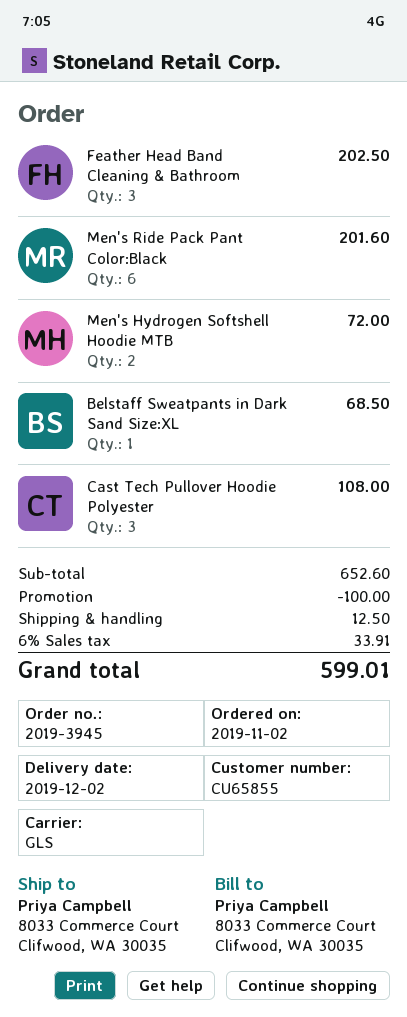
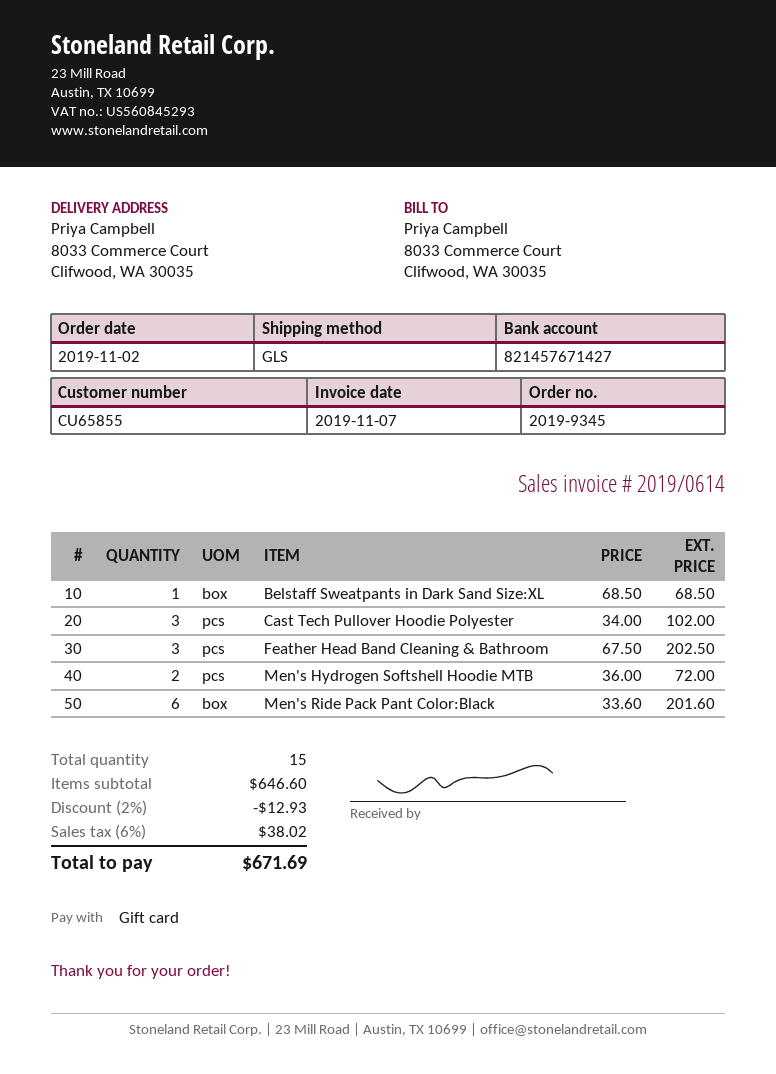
order number: 2019-3945 -> 2019-9345
Cast Tech Pullover Hoodie Polyester: 3 for 108.00 -> 3 for 102.00
subtotal: 652.60 -> 646.60
discount: 100.00 -> 12.93
shipping: 12.50 -> none
tax: 6% = 33.91 -> 6% = 38.02
total: 599.01 -> 671.69

